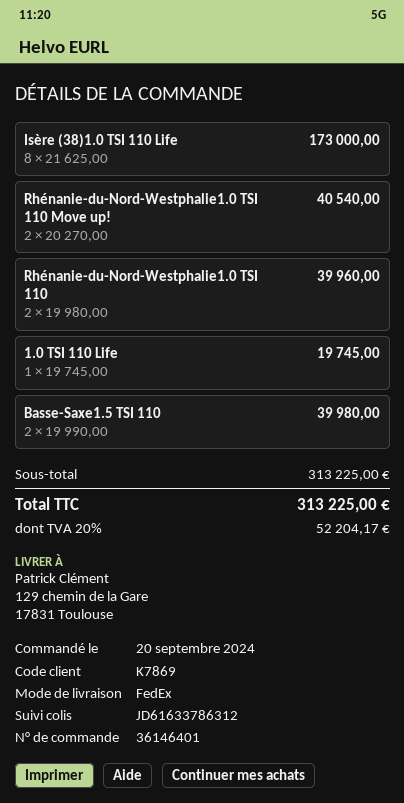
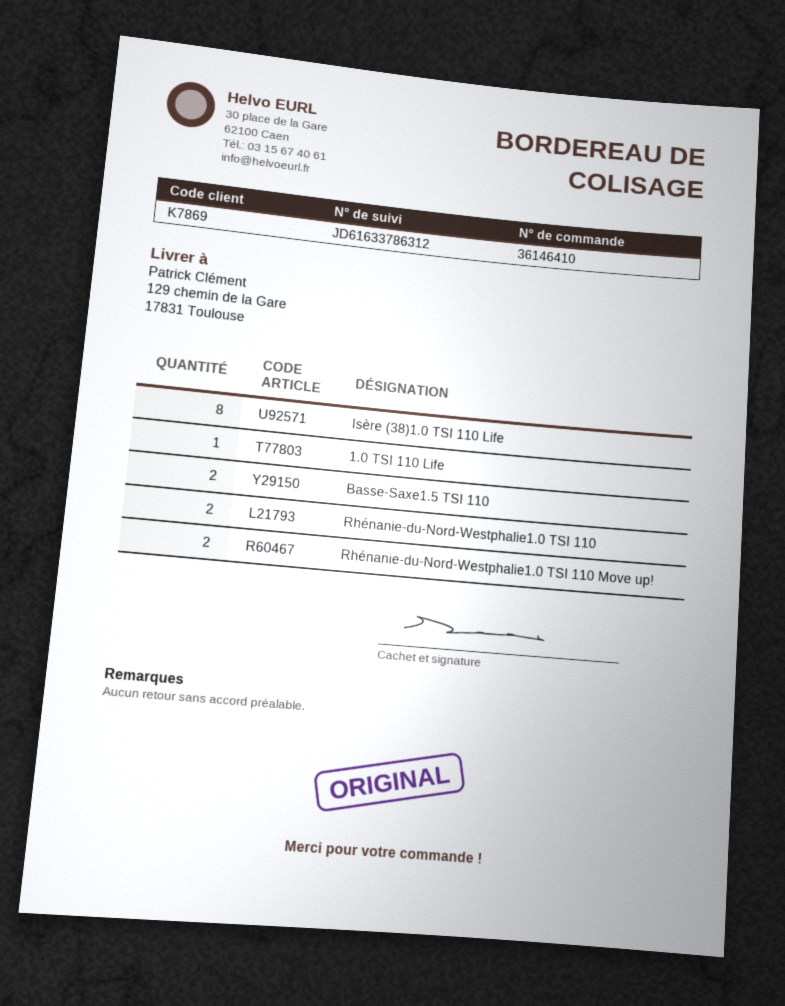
order number: 36146401 -> 36146410

